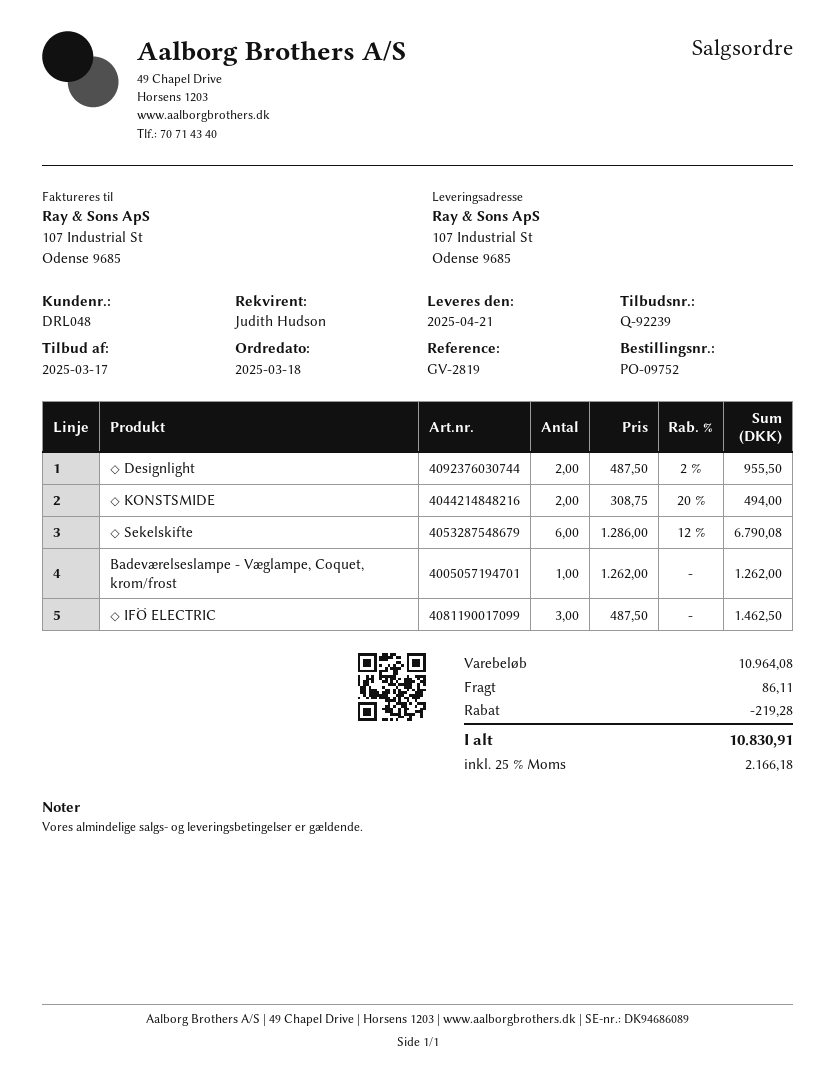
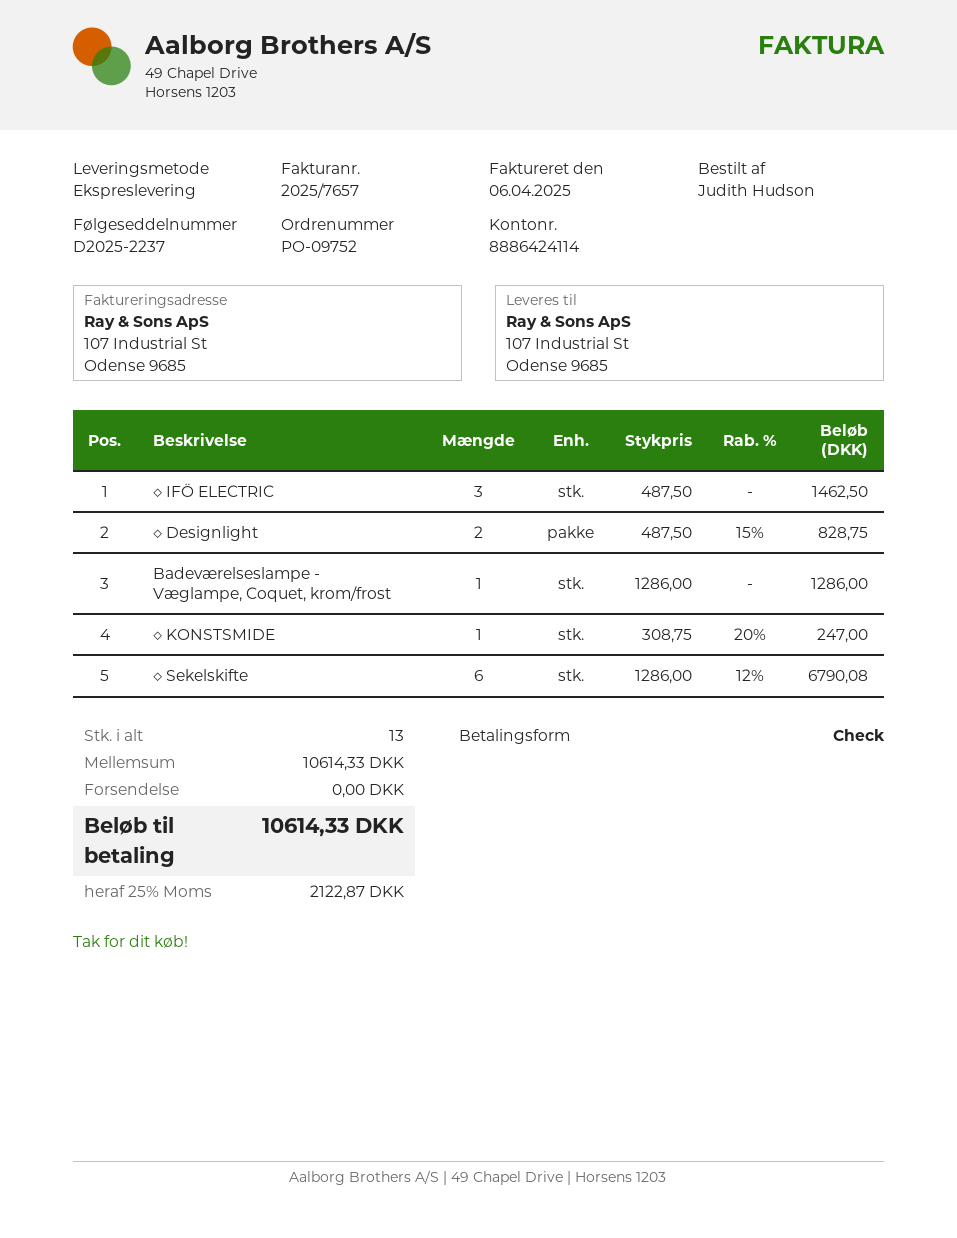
◇ Designlight: 2 x 487.50 - 2% = 955.50 -> 2 x 487.50 - 15% = 828.75
◇ KONSTSMIDE: 2 x 308.75 - 20% = 494.00 -> 1 x 308.75 - 20% = 247.00
Badeværelseslampe - Væglampe, Coquet, krom/frost: 1 x 1262.00 = 1262.00 -> 1 x 1286.00 = 1286.00
subtotal: 10964.08 -> 10614.33
discount: 219.28 -> none
shipping: 86.11 -> 0.00
tax: 25% = 2166.18 -> 25% = 2122.87
total: 10830.91 -> 10614.33

